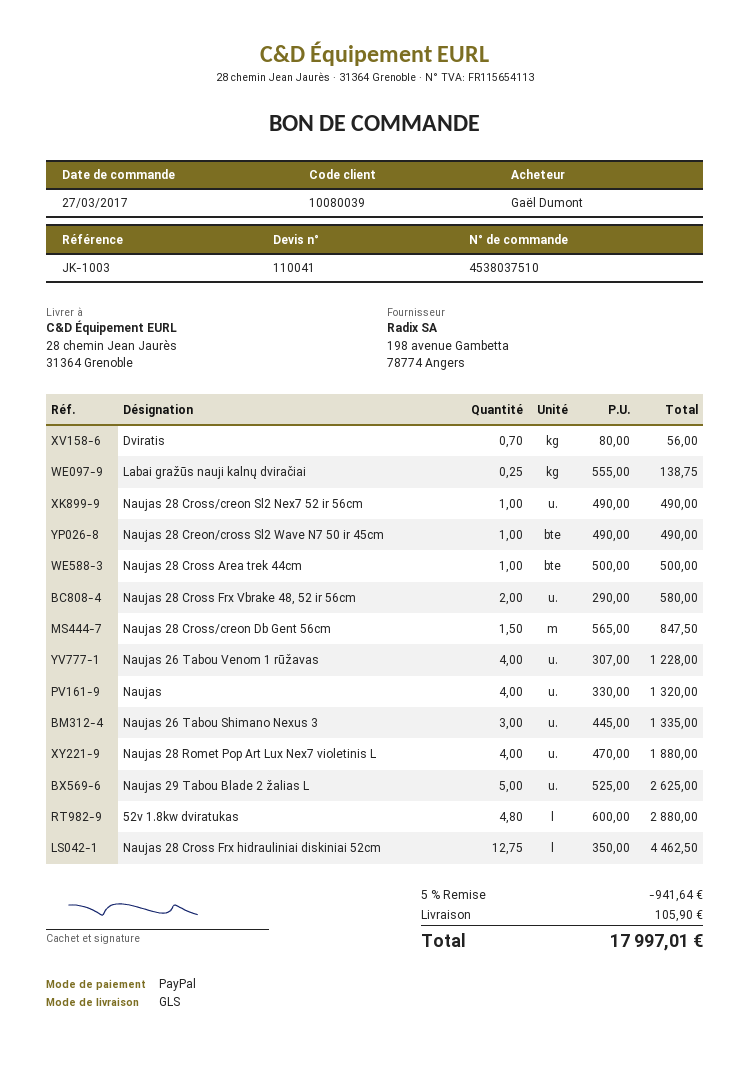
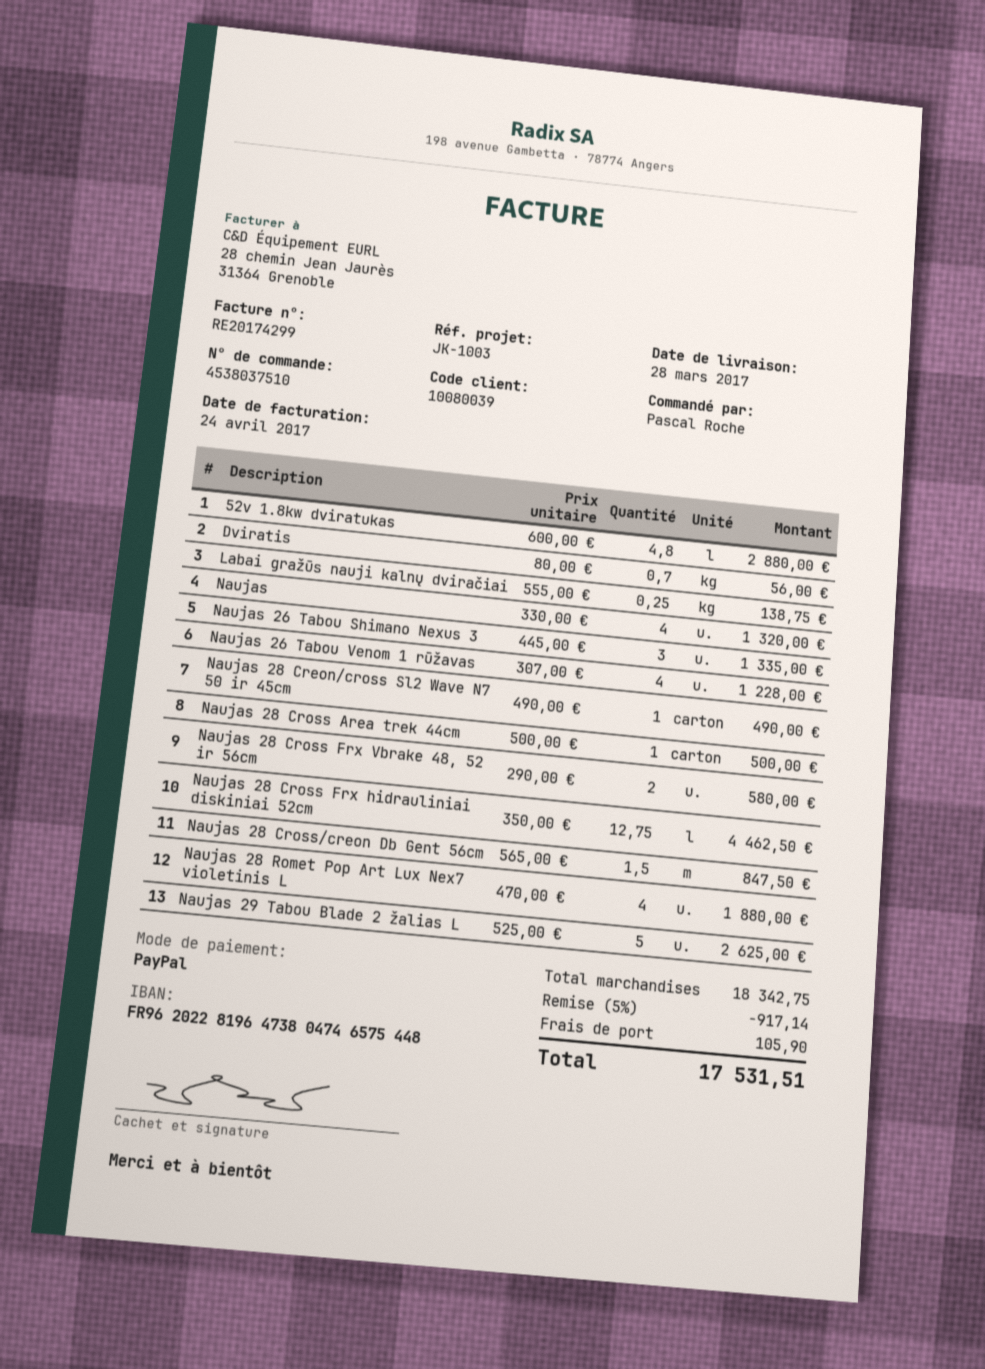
ordered by: Gaël Dumont -> Pascal Roche
Naujas 28 Cross/creon Sl2 Nex7 52 ir 56cm: 1 x 490.00 = 490.00 -> none
discount: 5% = 941.64 -> 5% = 917.14
total: 17997.01 -> 17531.51

